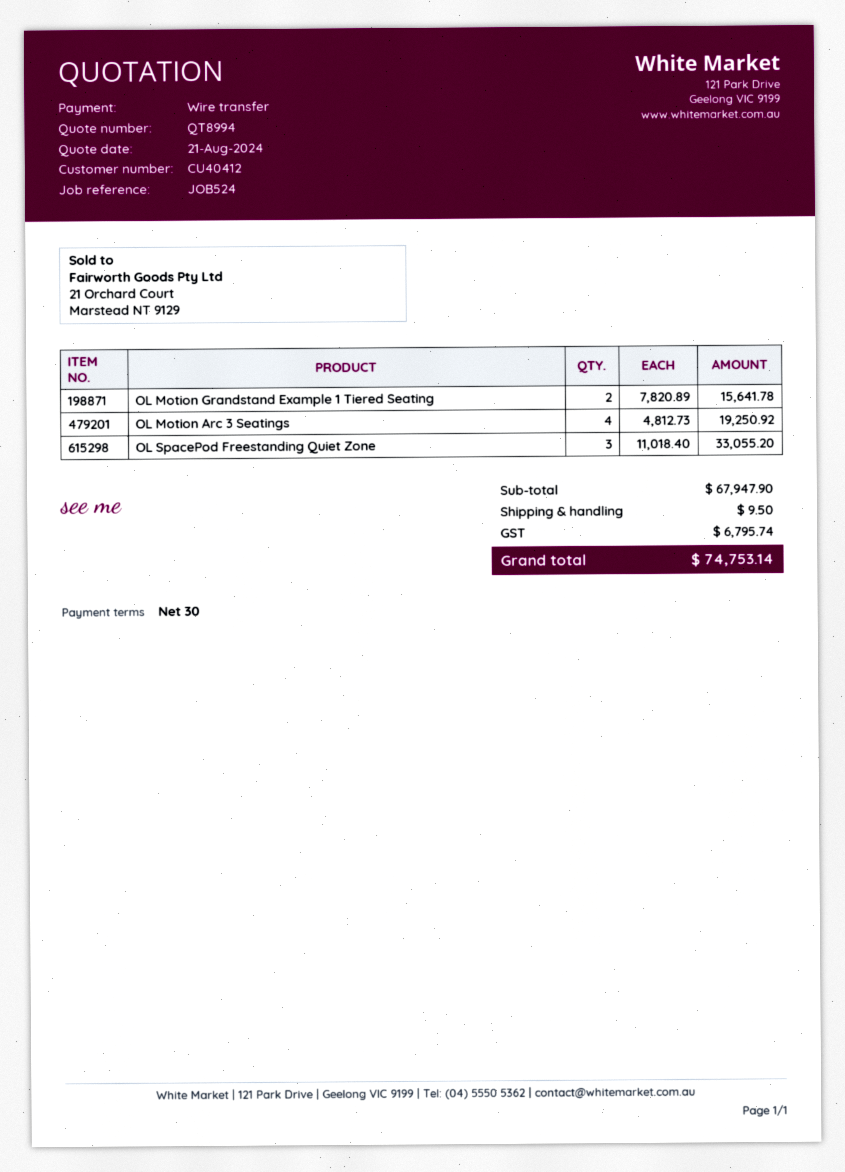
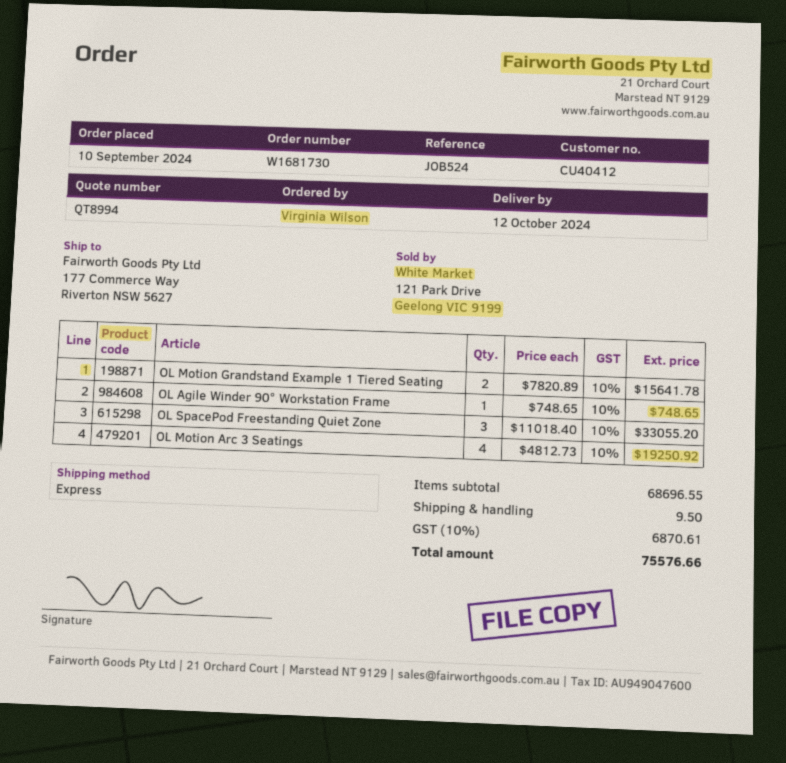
OL Agile Winder 90° Workstation Frame: none -> 1 x 748.65 = 748.65
subtotal: 67947.90 -> 68696.55
tax: 6795.74 -> 6870.61
total: 74753.14 -> 75576.66

